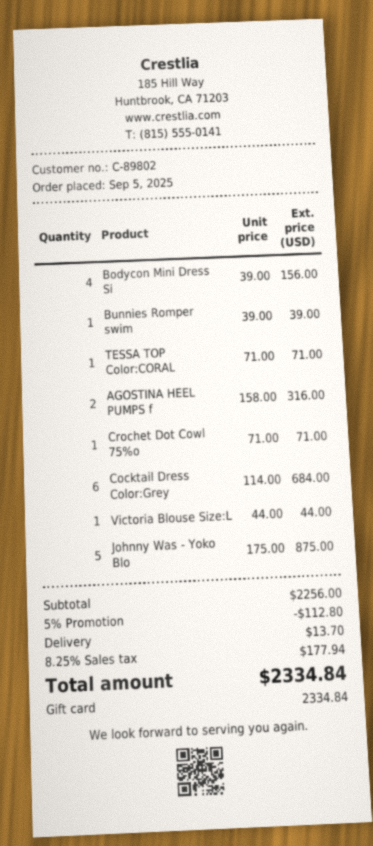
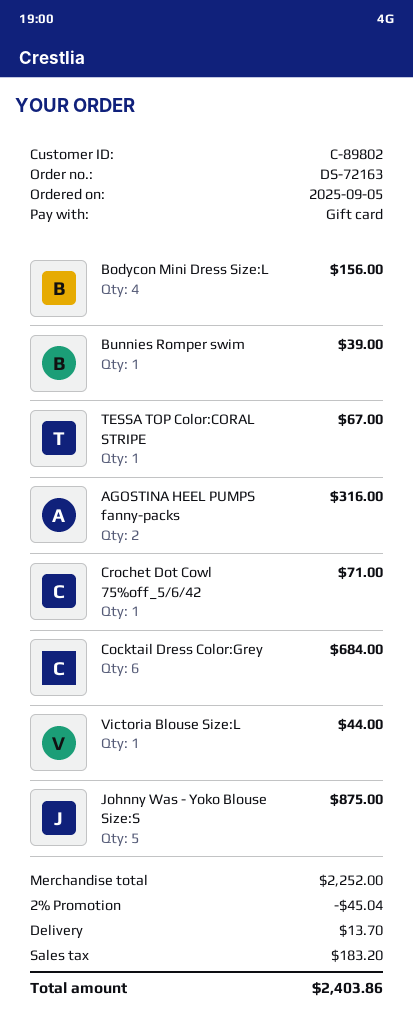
TESSA TOP Color:CORAL: 1 for 71.00 -> 1 for 67.00
subtotal: 2256.00 -> 2252.00
discount: 5% = 112.80 -> 2% = 45.04
tax: 177.94 -> 183.20
total: 2334.84 -> 2403.86

